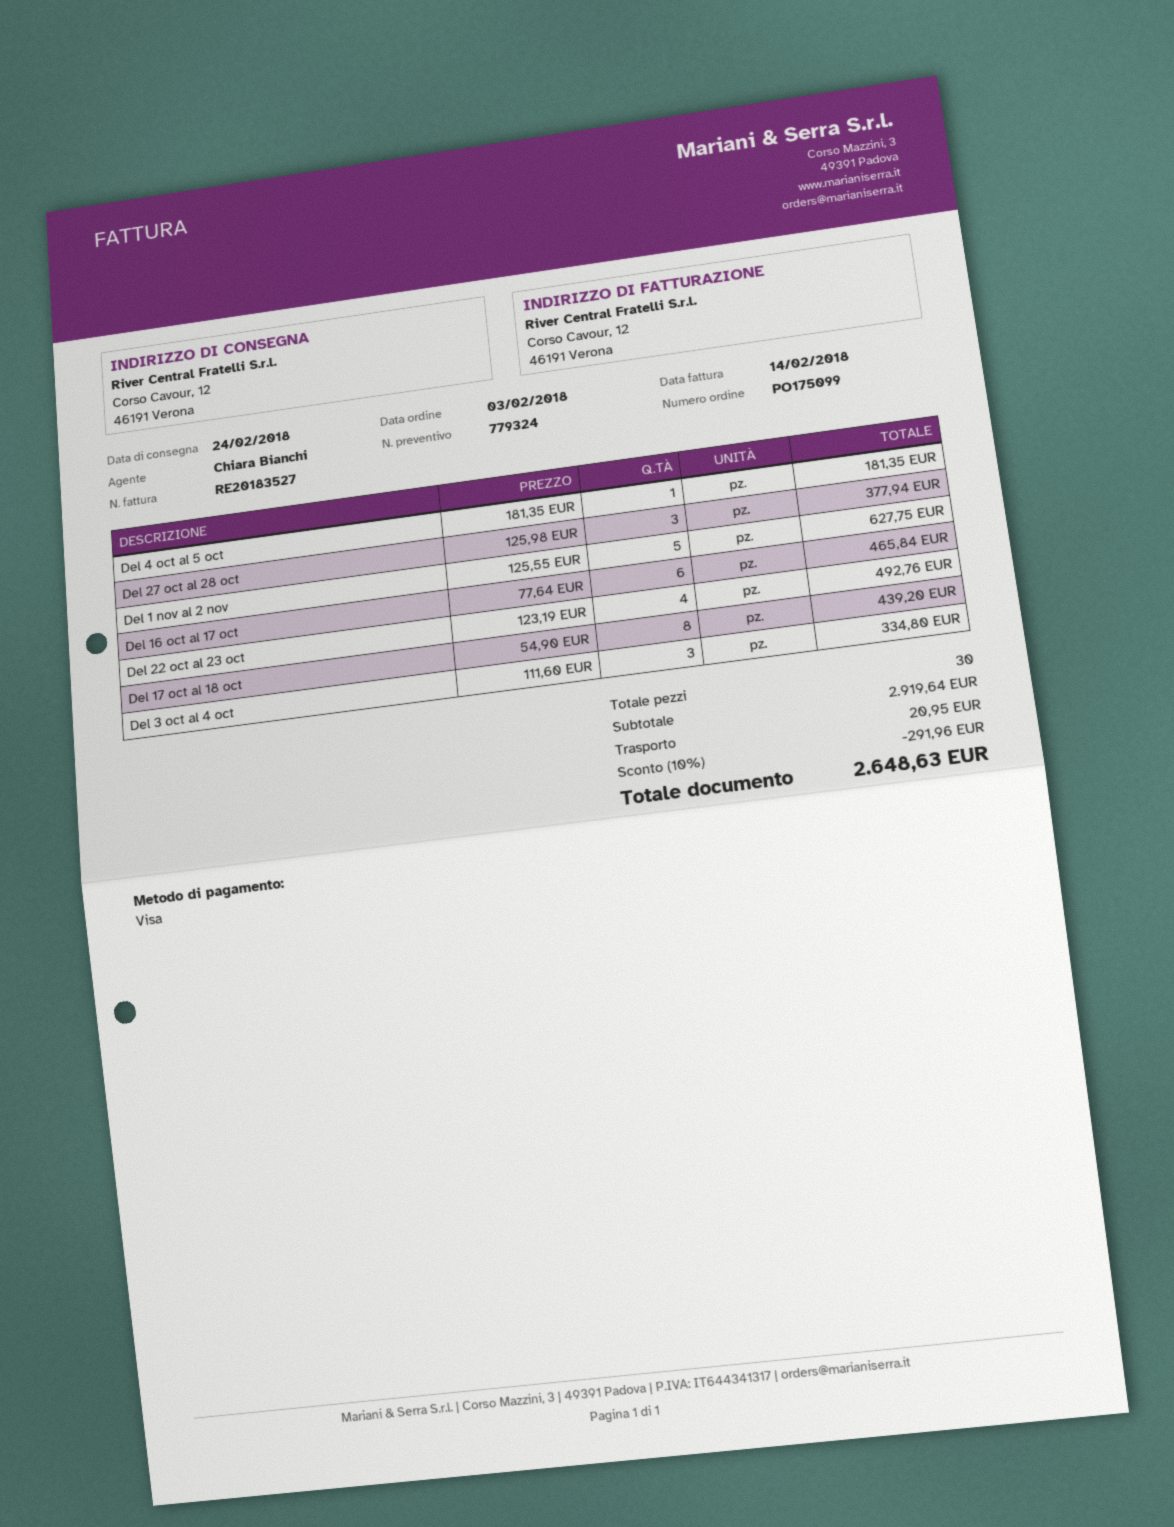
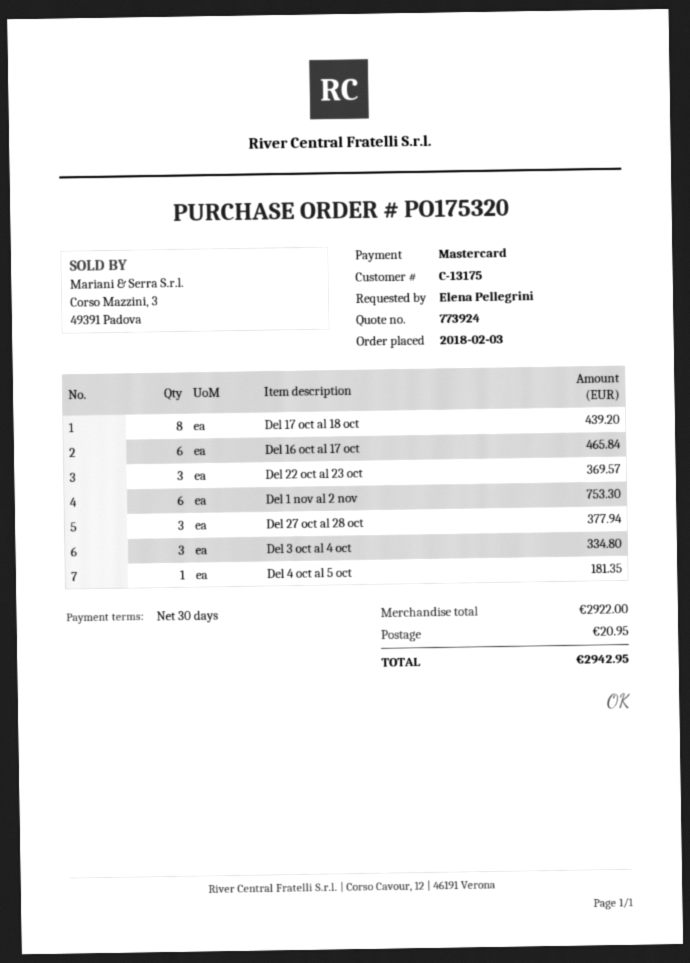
quote number: 779324 -> 773924
order number: PO175099 -> PO175320
payment method: Visa -> Mastercard
Del 1 nov al 2 nov: 5 for 627.75 -> 6 for 753.30
Del 22 oct al 23 oct: 4 for 492.76 -> 3 for 369.57
subtotal: 2919.64 -> 2922.00
discount: 10% = 291.96 -> none
total: 2648.63 -> 2942.95

